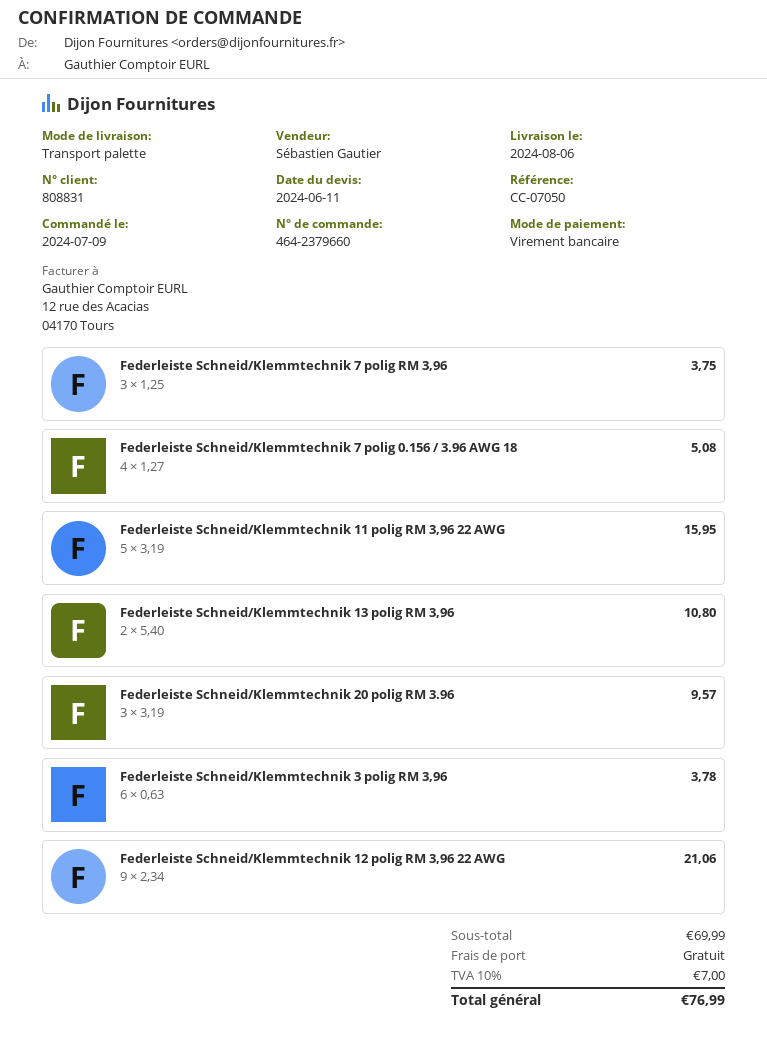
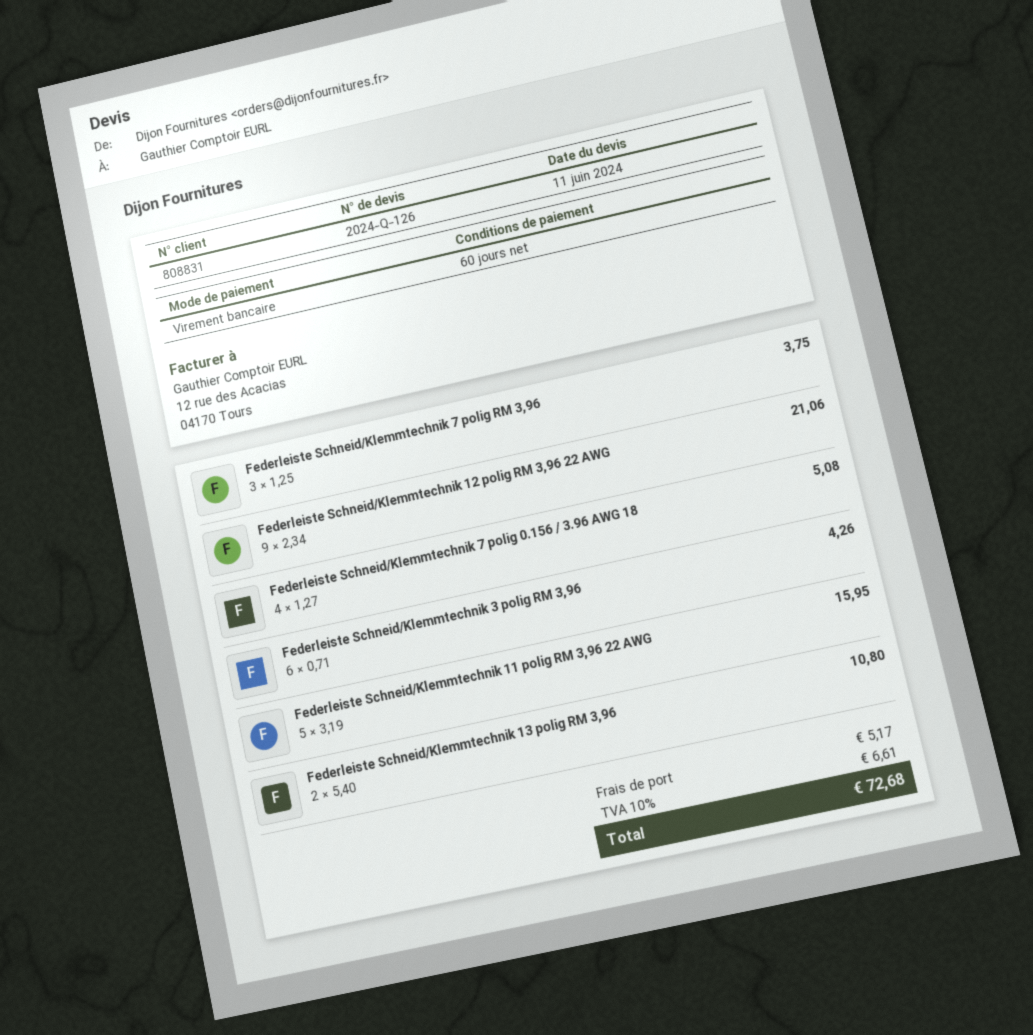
Federleiste Schneid/Klemmtechnik 20 polig RM 3.96: 3 x 3.19 = 9.57 -> none
Federleiste Schneid/Klemmtechnik 3 polig RM 3,96: 6 x 0.63 = 3.78 -> 6 x 0.71 = 4.26
shipping: 0.00 -> 5.17
tax: 10% = 7.00 -> 10% = 6.61
total: 76.99 -> 72.68

